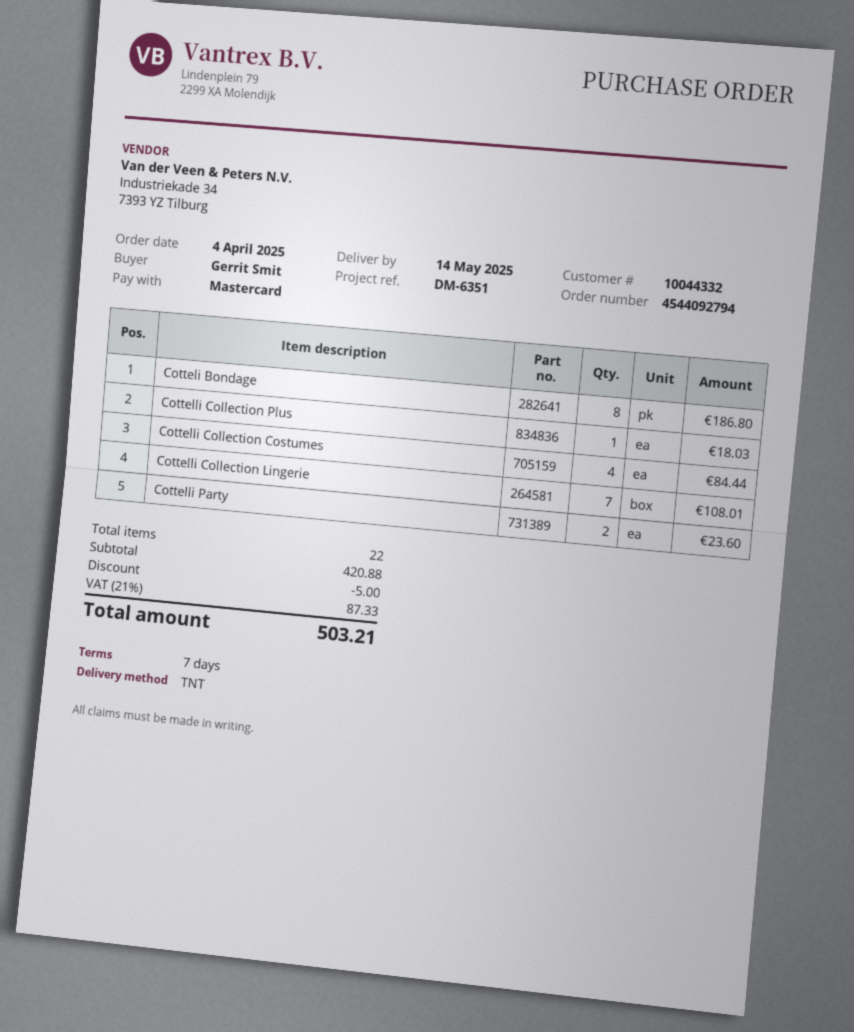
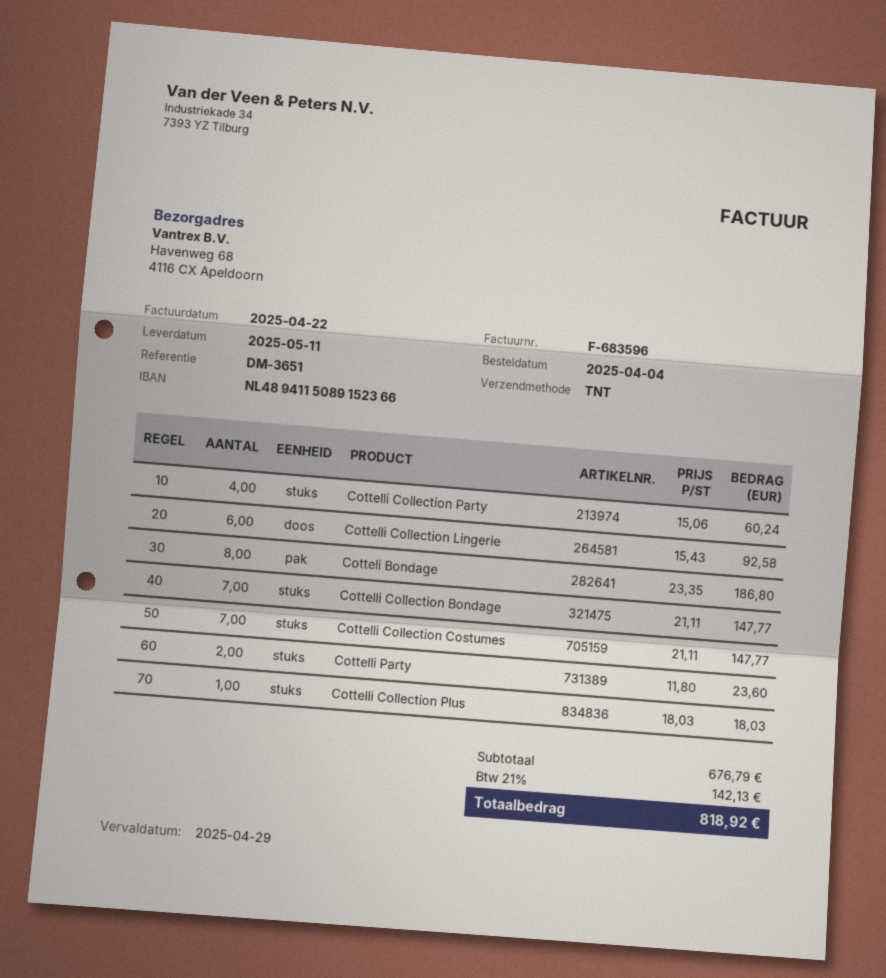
delivery date: 2025-05-14 -> 2025-05-11
reference: DM-6351 -> DM-3651
Cottelli Collection Costumes: 4 for 84.44 -> 7 for 147.77
Cottelli Collection Lingerie: 7 for 108.01 -> 6 for 92.58
Cottelli Collection Party: none -> 4 for 60.24
Cottelli Collection Bondage: none -> 7 for 147.77
subtotal: 420.88 -> 676.79
discount: 5.00 -> none
tax: 21% = 87.33 -> 21% = 142.13
total: 503.21 -> 818.92

